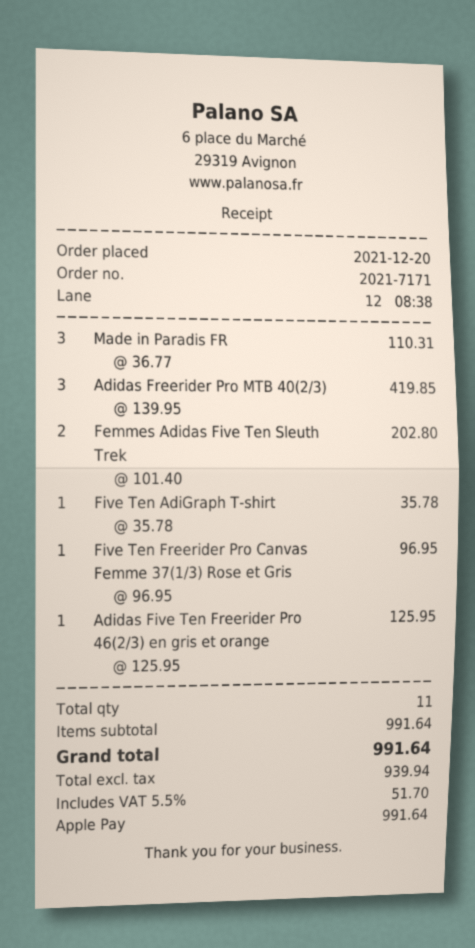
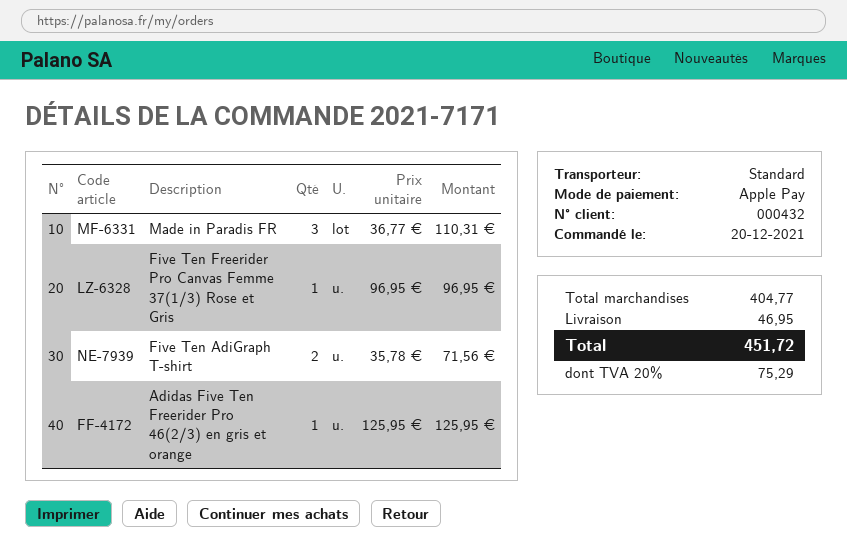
Adidas Freerider Pro MTB 40(2/3): 3 x 139.95 = 419.85 -> none
Femmes Adidas Five Ten Sleuth Trek: 2 x 101.40 = 202.80 -> none
Five Ten AdiGraph T‑shirt: 1 x 35.78 = 35.78 -> 2 x 35.78 = 71.56
subtotal: 991.64 -> 404.77
shipping: none -> 46.95
tax: 5.5% = 51.70 -> 20% = 75.29
total: 991.64 -> 451.72

